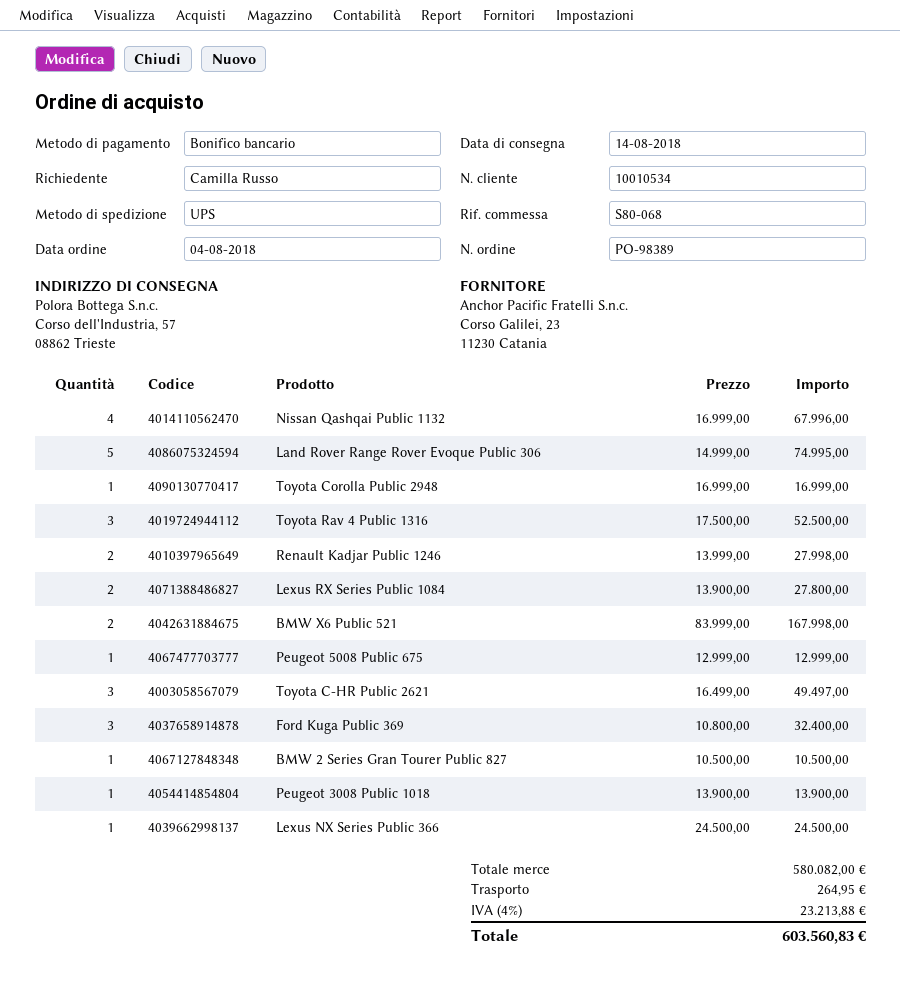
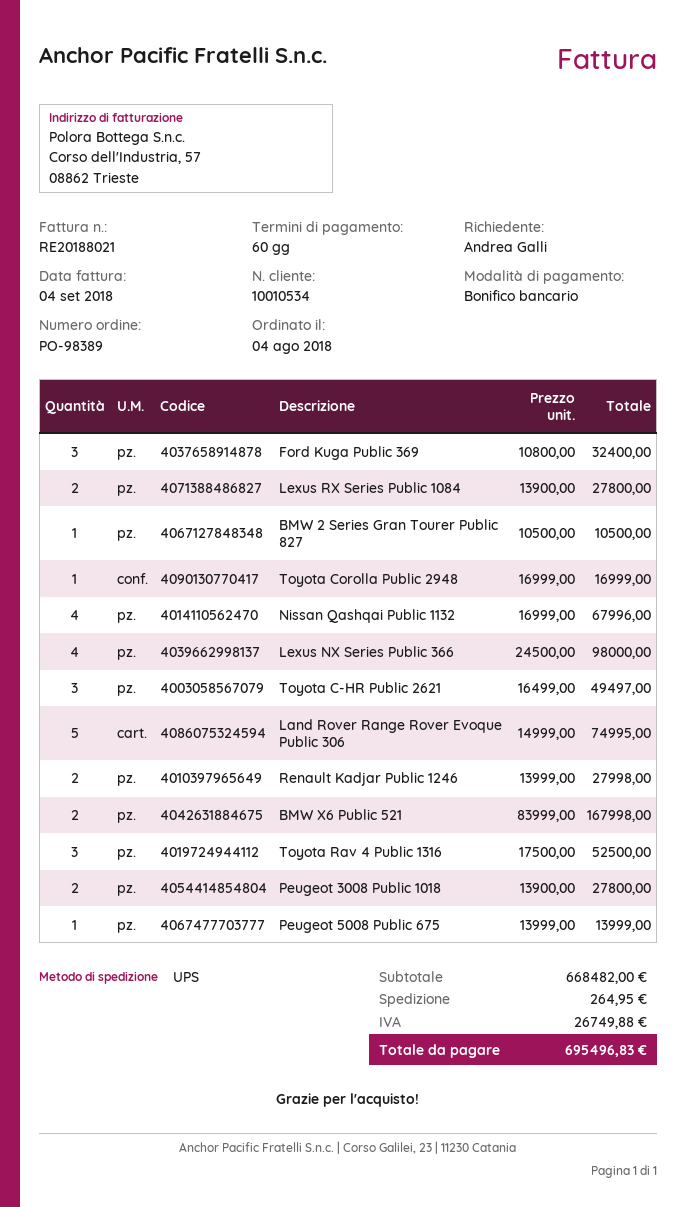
ordered by: Camilla Russo -> Andrea Galli
Peugeot 5008 Public 675: 1 x 12999.00 = 12999.00 -> 1 x 13999.00 = 13999.00
Peugeot 3008 Public 1018: 1 x 13900.00 = 13900.00 -> 2 x 13900.00 = 27800.00
Lexus NX Series Public 366: 1 x 24500.00 = 24500.00 -> 4 x 24500.00 = 98000.00
subtotal: 580082.00 -> 668482.00
tax: 23213.88 -> 26749.88
total: 603560.83 -> 695496.83

